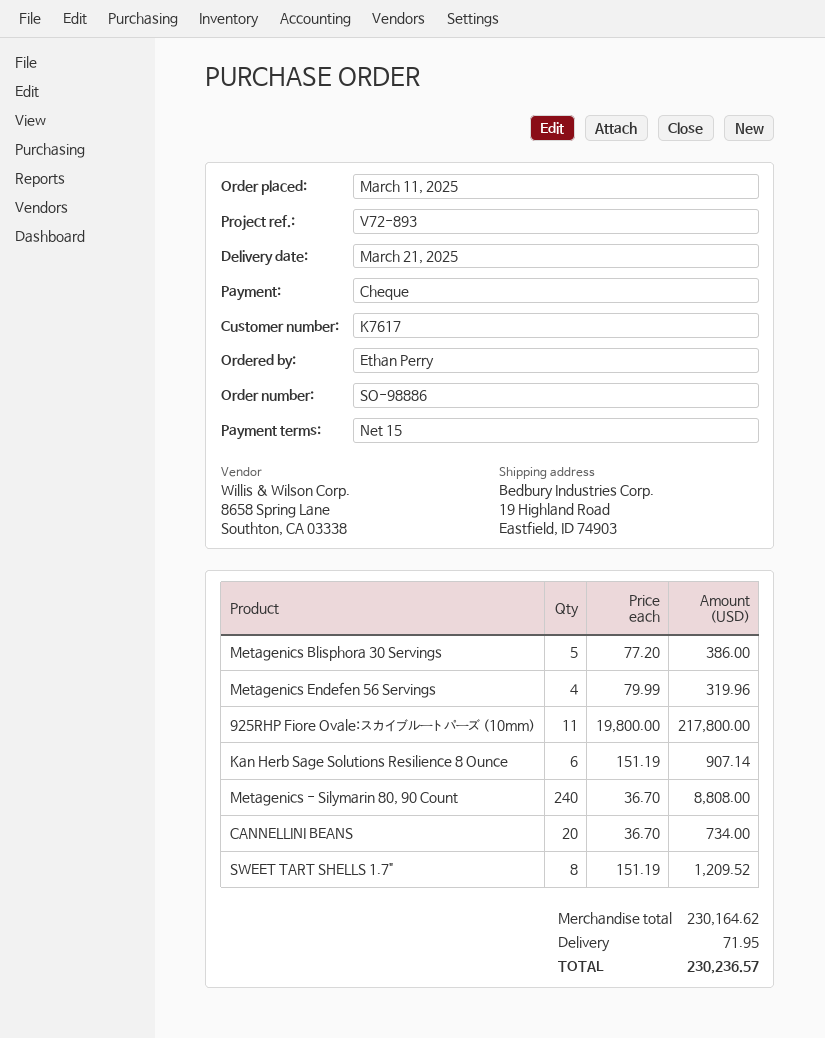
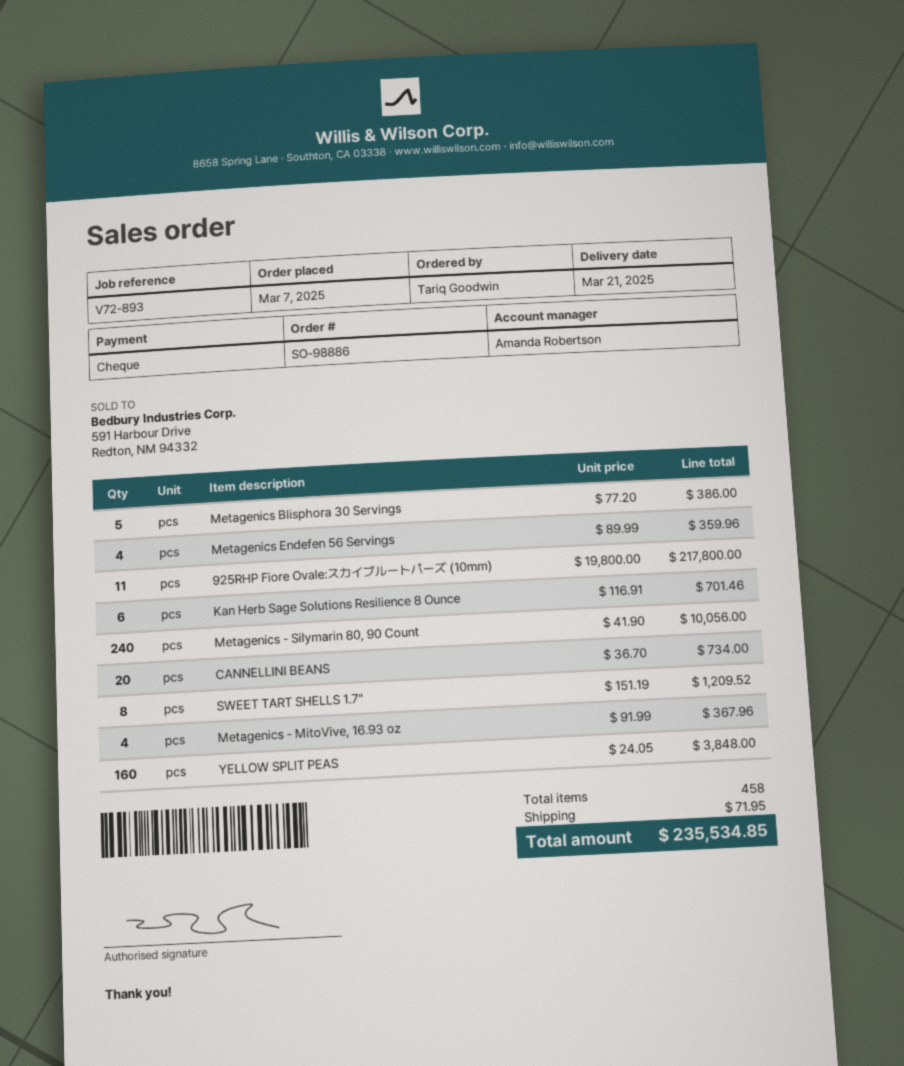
order date: 2025-03-11 -> 2025-03-07
ordered by: Ethan Perry -> Tariq Goodwin
Metagenics Endefen 56 Servings: 4 x 79.99 = 319.96 -> 4 x 89.99 = 359.96
Kan Herb Sage Solutions Resilience 8 Ounce: 6 x 151.19 = 907.14 -> 6 x 116.91 = 701.46
Metagenics - Silymarin 80, 90 Count: 240 x 36.70 = 8808.00 -> 240 x 41.90 = 10056.00
Metagenics - MitoVive, 16.93 oz: none -> 4 x 91.99 = 367.96
YELLOW SPLIT PEAS: none -> 160 x 24.05 = 3848.00
total: 230236.57 -> 235534.85

